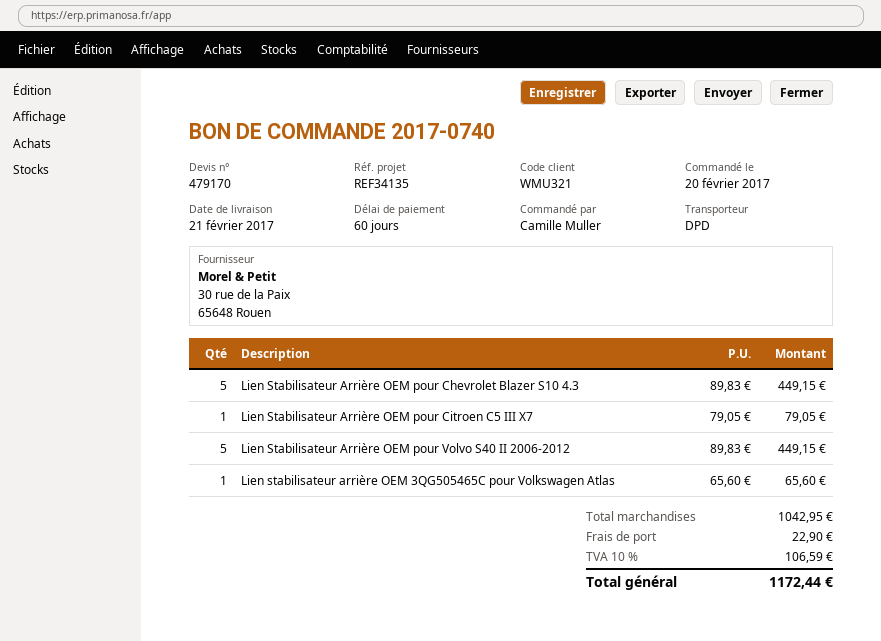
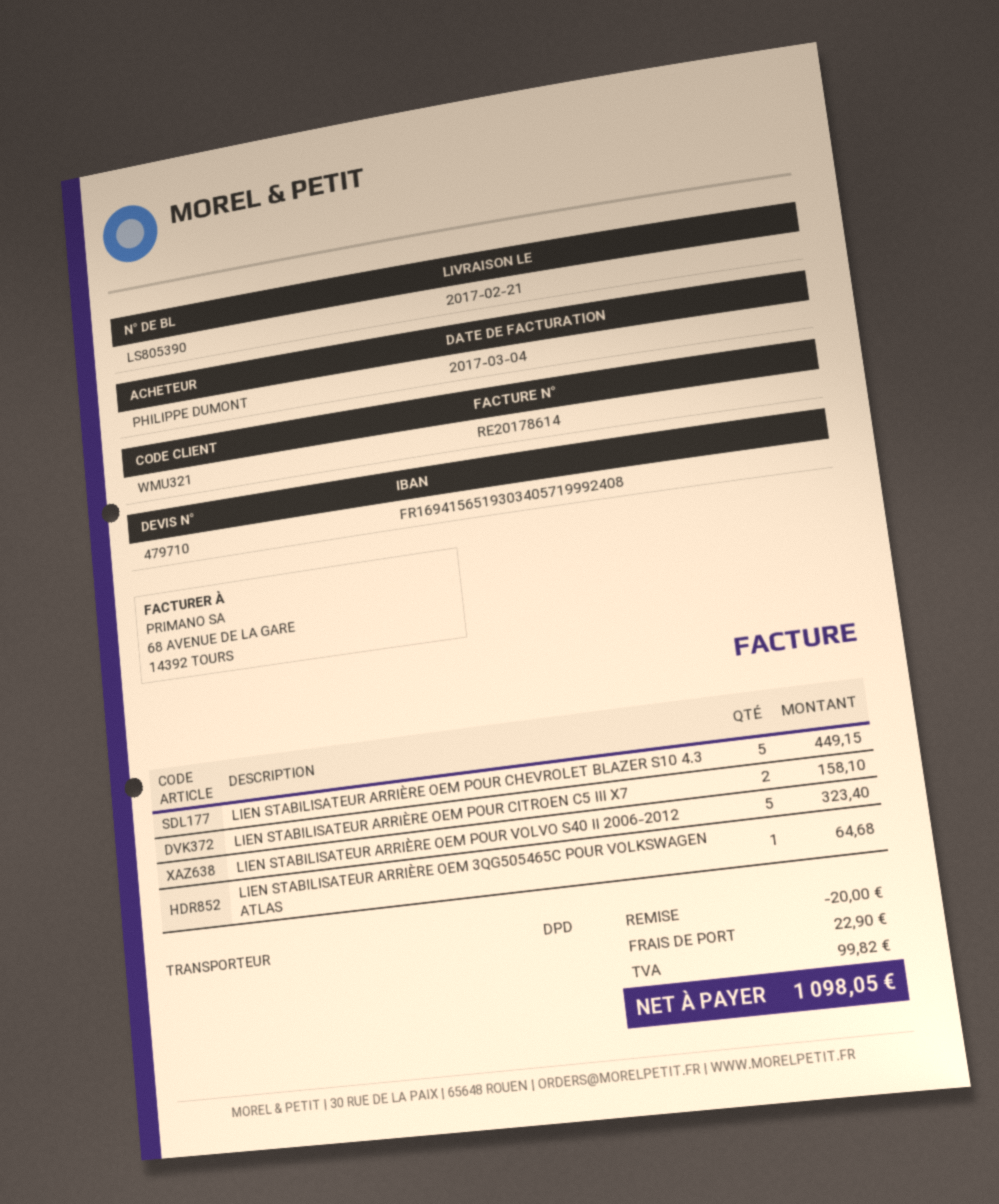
quote number: 479170 -> 479710
ordered by: Camille Muller -> PHILIPPE DUMONT
Lien Stabilisateur Arrière OEM pour Citroen C5 III X7: 1 for 79.05 -> 2 for 158.10
Lien Stabilisateur Arrière OEM pour Volvo S40 II 2006-2012: 5 for 449.15 -> 5 for 323.40
Lien stabilisateur arrière OEM 3QG505465C pour Volkswagen Atlas: 1 for 65.60 -> 1 for 64.68
discount: none -> 20.00
tax: 106.59 -> 99.82
total: 1172.44 -> 1098.05

